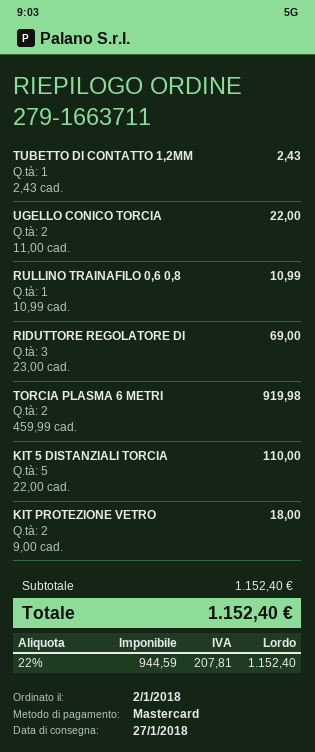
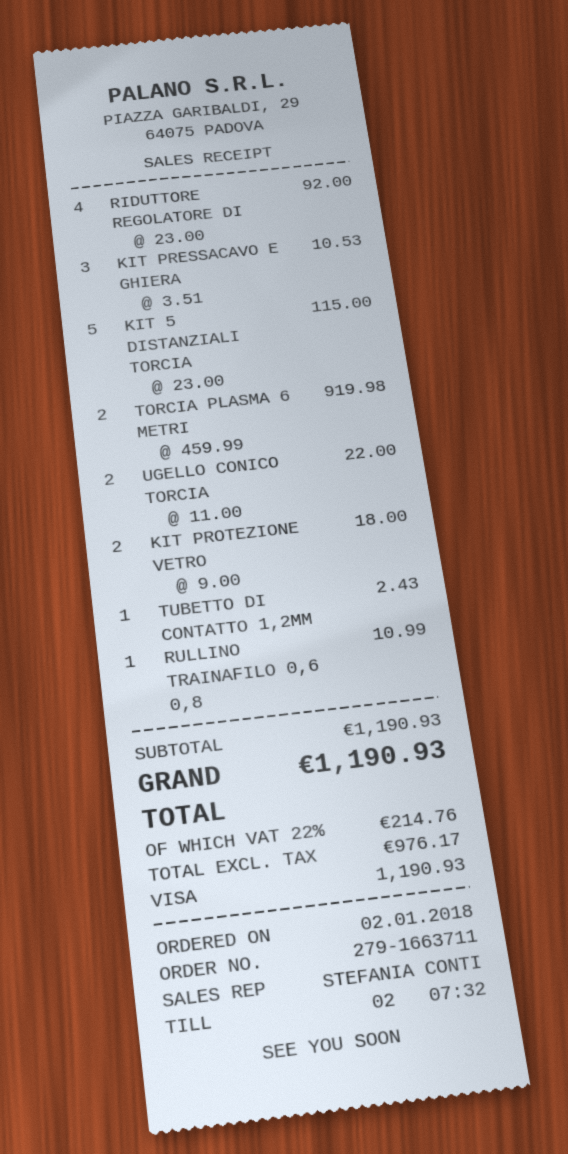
payment method: Mastercard -> Visa
RIDUTTORE REGOLATORE DI: 3 x 23.00 = 69.00 -> 4 x 23.00 = 92.00
KIT 5 DISTANZIALI TORCIA: 5 x 22.00 = 110.00 -> 5 x 23.00 = 115.00
KIT PRESSACAVO E GHIERA: none -> 3 x 3.51 = 10.53
subtotal: 1152.40 -> 1190.93
net: 944.59 -> 976.17
tax: 22% = 207.81 -> 22% = 214.76
total: 1152.40 -> 1190.93

